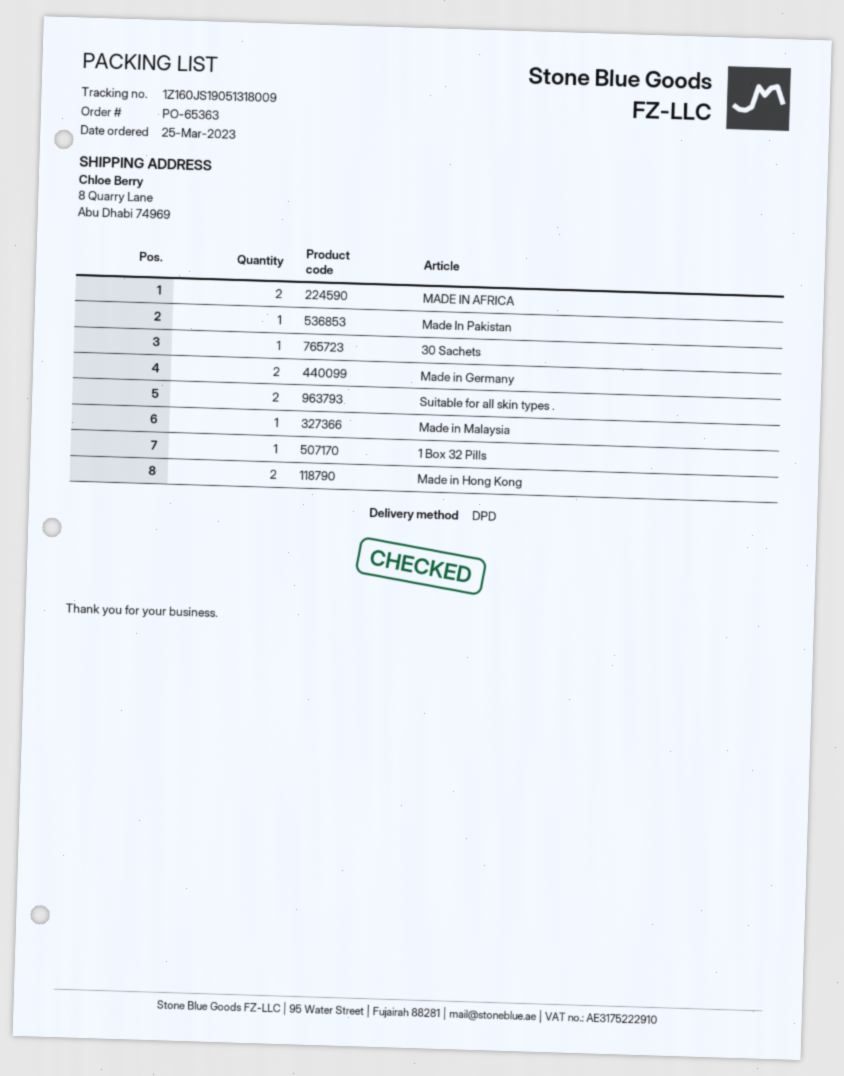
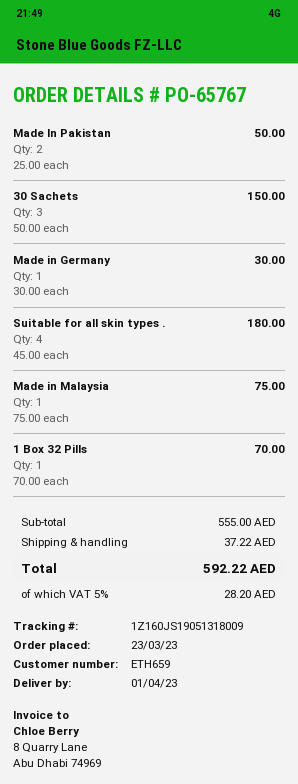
order number: PO-65363 -> PO-65767
order date: 2023-03-25 -> 2023-03-23
MADE IN AFRICA: 2 -> none
Made In Pakistan: 1 -> 2
30 Sachets: 1 -> 3
Made in Germany: 2 -> 1
Suitable for all skin types .: 2 -> 4
Made in Hong Kong: 2 -> none

